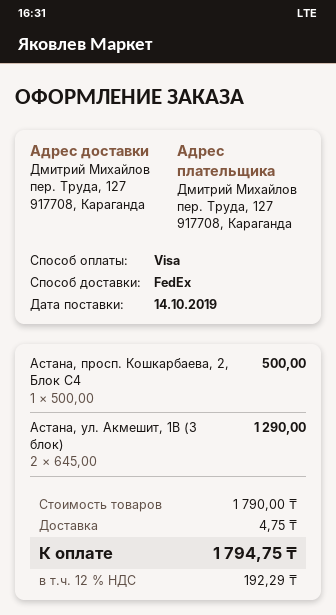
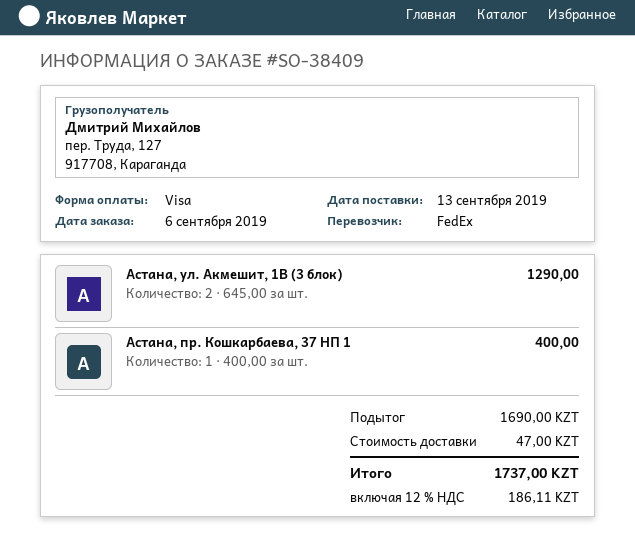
delivery date: 2019-10-14 -> 2019-09-13
Астана, просп. Кошкарбаева, 2, Блок С4: 1 x 500.00 = 500.00 -> none
Астана, пр. Кошкарбаева, 37 НП 1: none -> 1 x 400.00 = 400.00
subtotal: 1790.00 -> 1690.00
shipping: 4.75 -> 47.00
tax: 12% = 192.29 -> 12% = 186.11
total: 1794.75 -> 1737.00

